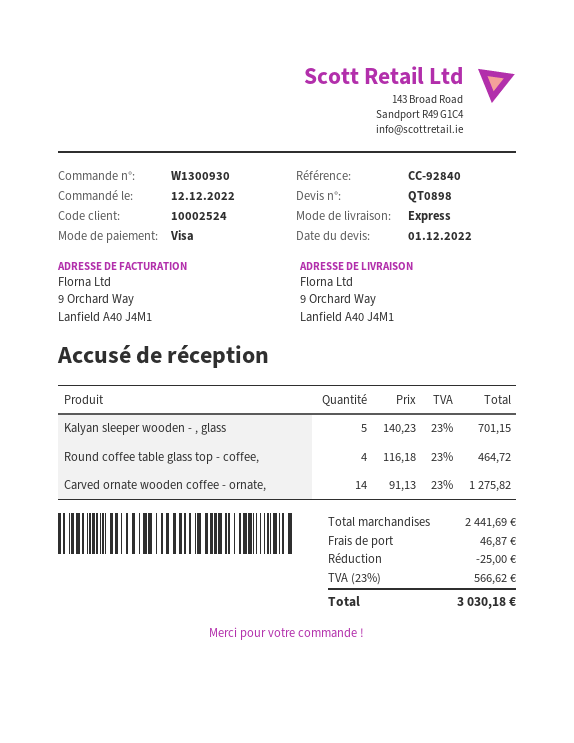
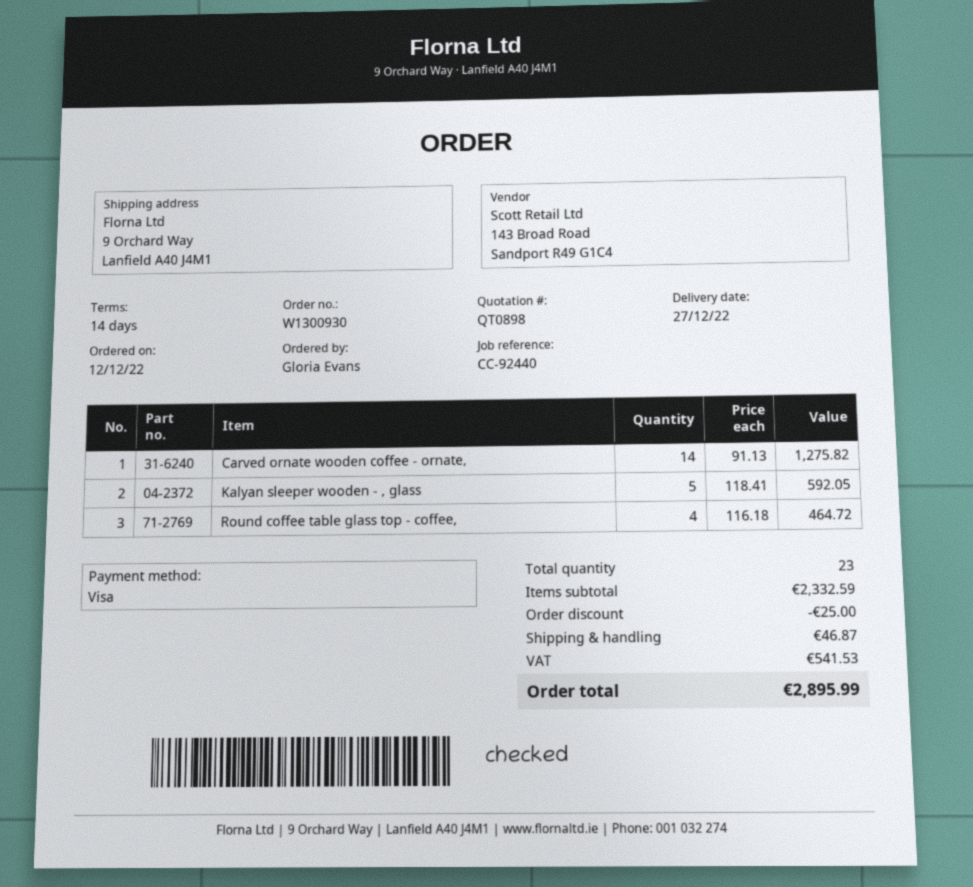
reference: CC-92840 -> CC-92440
Kalyan sleeper wooden - , glass: 5 x 140.23 = 701.15 -> 5 x 118.41 = 592.05
subtotal: 2441.69 -> 2332.59
tax: 566.62 -> 541.53
total: 3030.18 -> 2895.99

